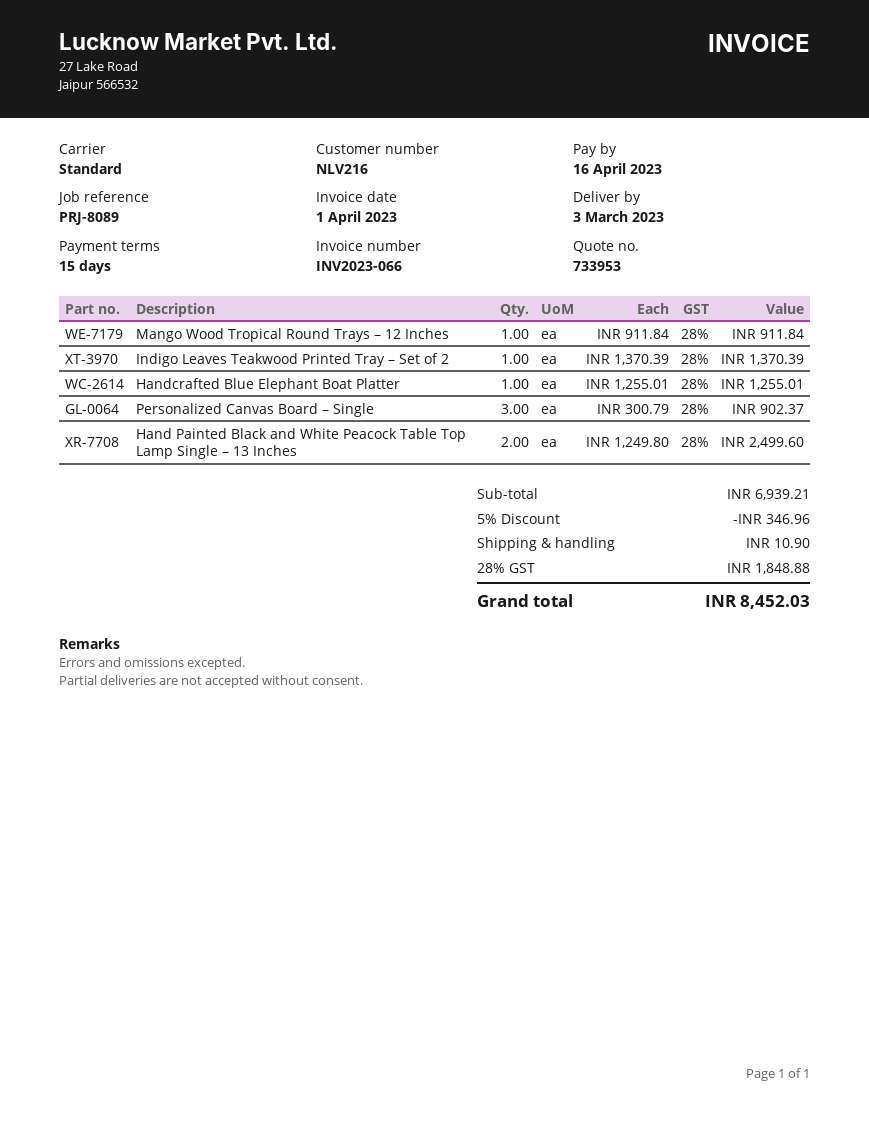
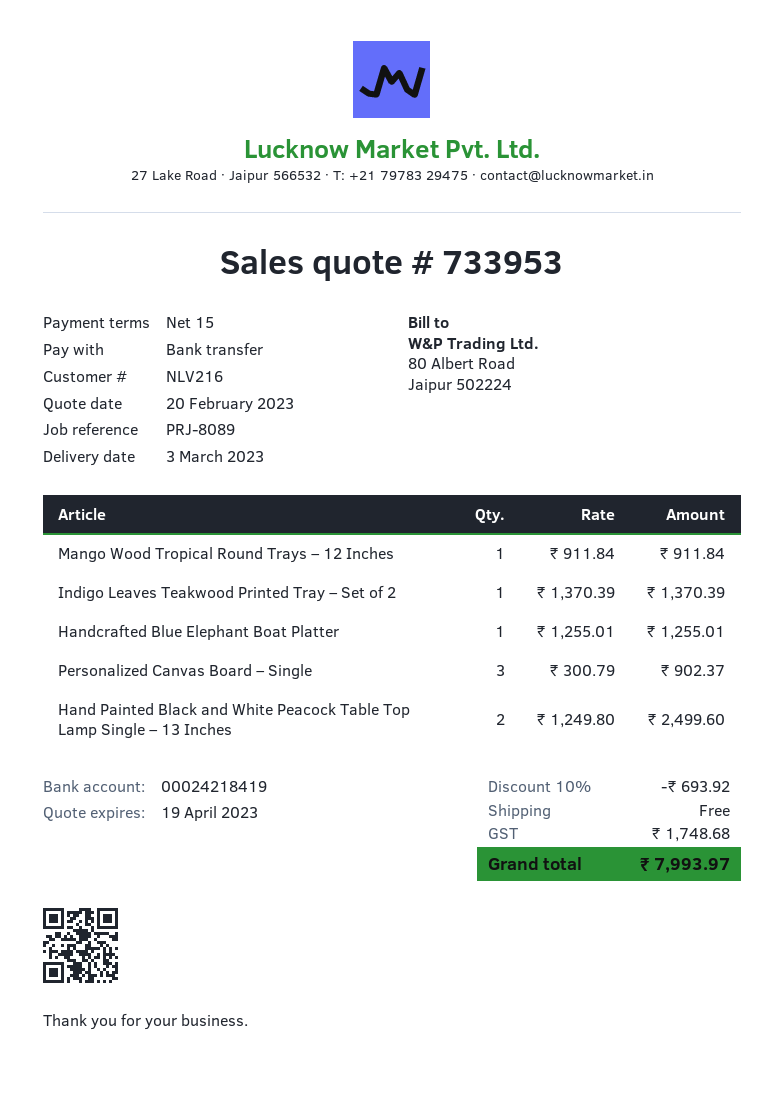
discount: 5% = 346.96 -> 10% = 693.92
shipping: 10.90 -> 0.00
tax: 1848.88 -> 1748.68
total: 8452.03 -> 7993.97

